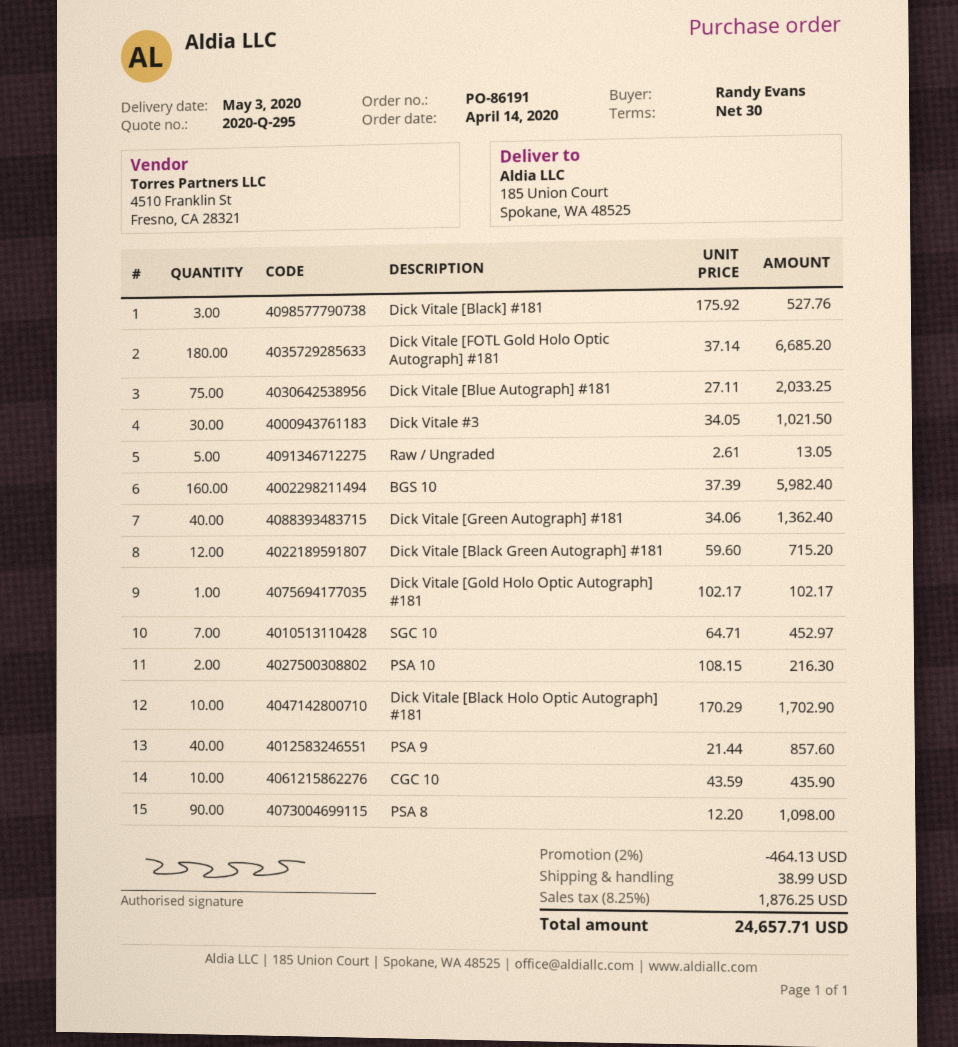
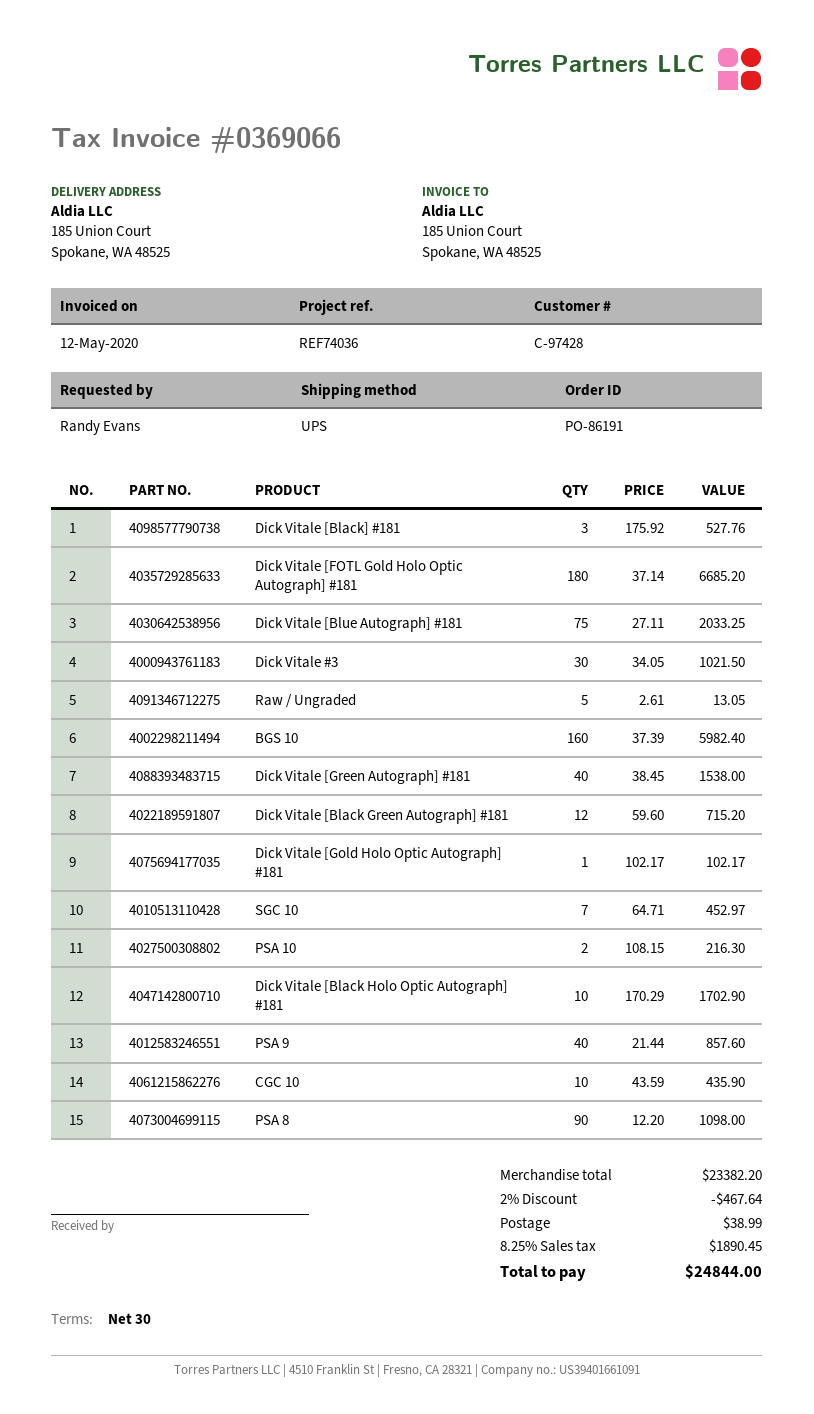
Dick Vitale [Green Autograph] #181: 40 x 34.06 = 1362.40 -> 40 x 38.45 = 1538.00
discount: 2% = 464.13 -> 2% = 467.64
tax: 8.25% = 1876.25 -> 8.25% = 1890.45
total: 24657.71 -> 24844.00

